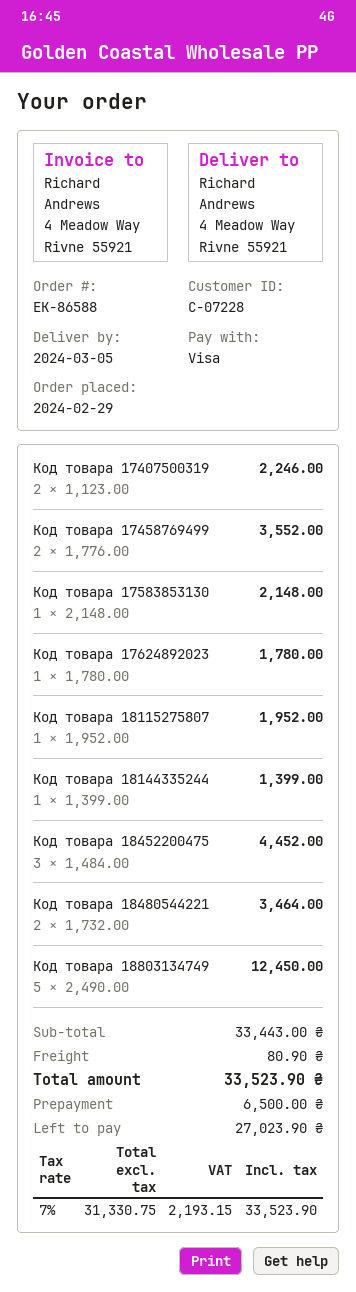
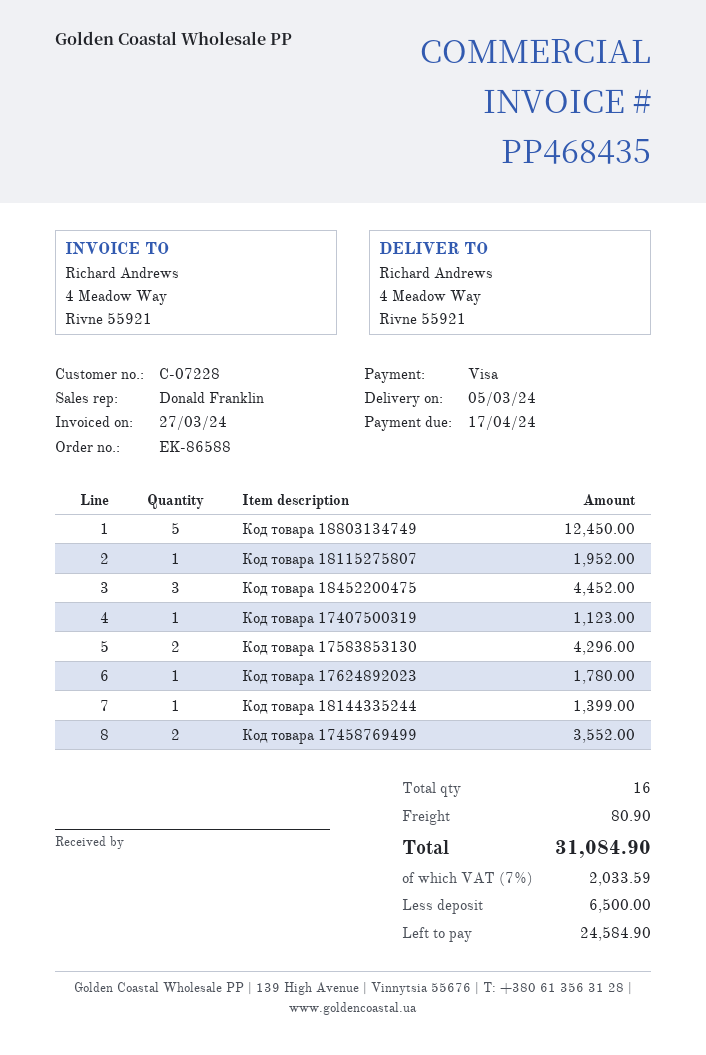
Код товара 17407500319: 2 for 2246.00 -> 1 for 1123.00
Код товара 17583853130: 1 for 2148.00 -> 2 for 4296.00
Код товара 18480544221: 2 for 3464.00 -> none
tax: 7% = 2193.15 -> 7% = 2033.59
total: 33523.90 -> 31084.90
balance: 27023.90 -> 24584.90

